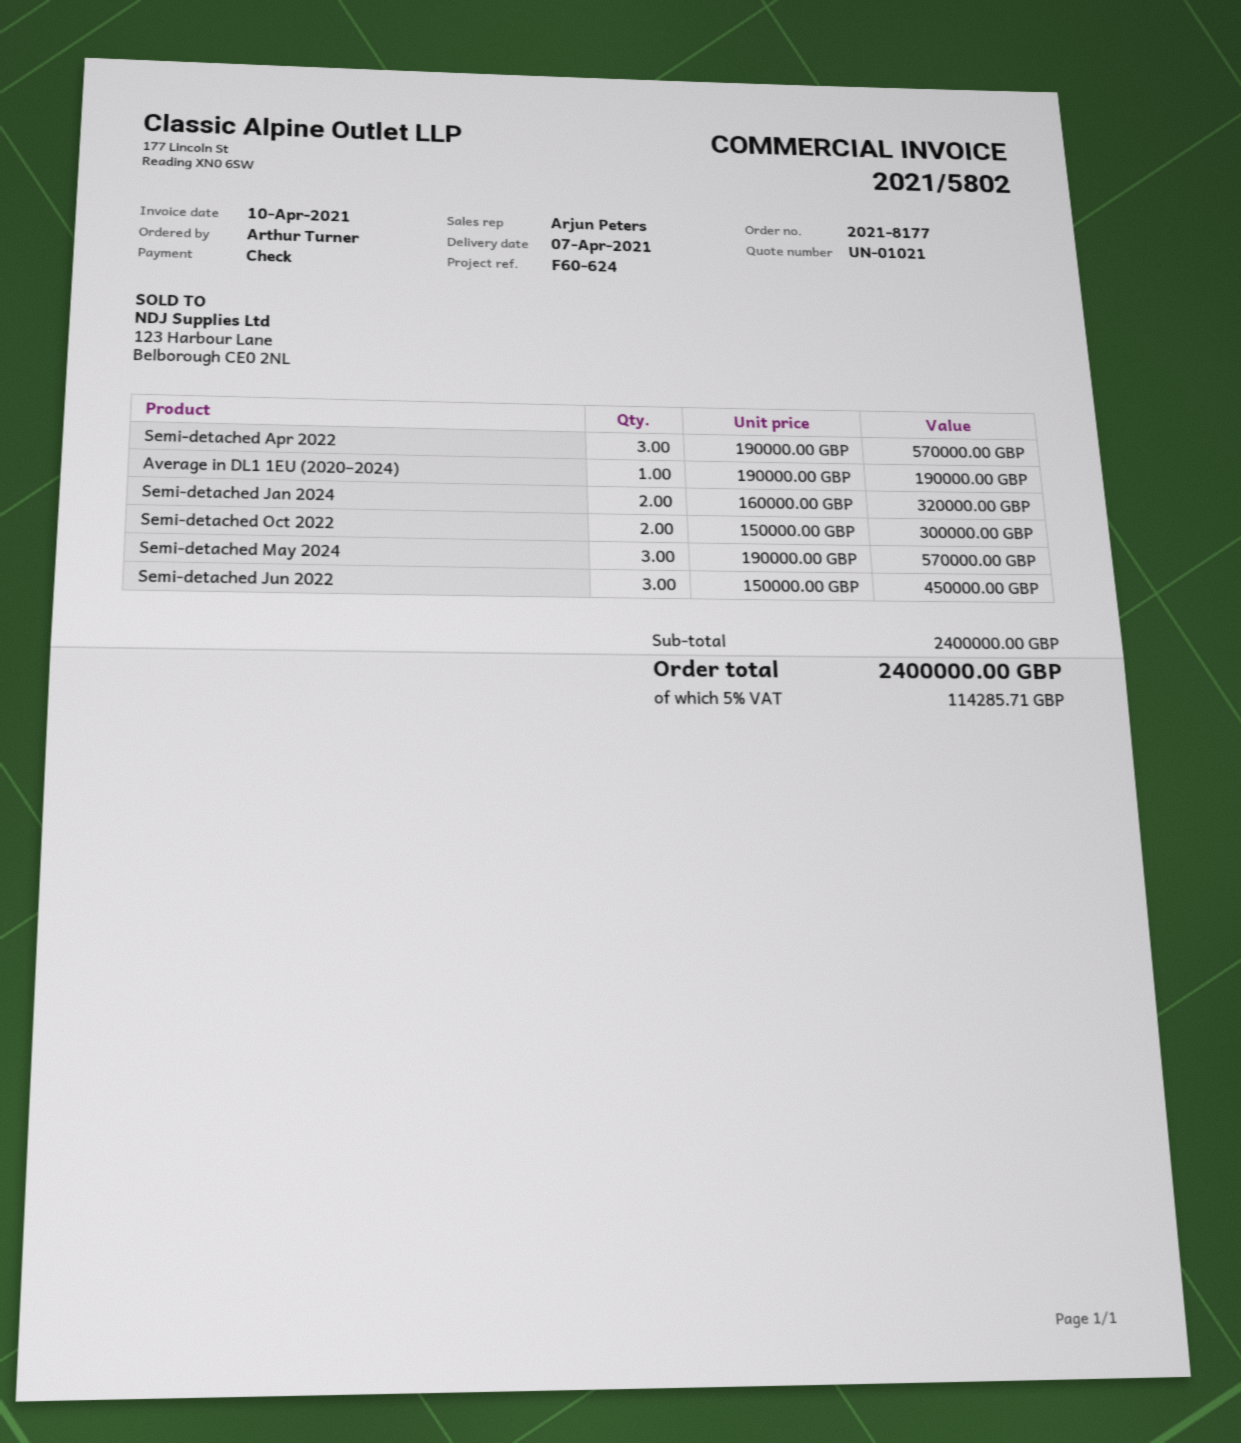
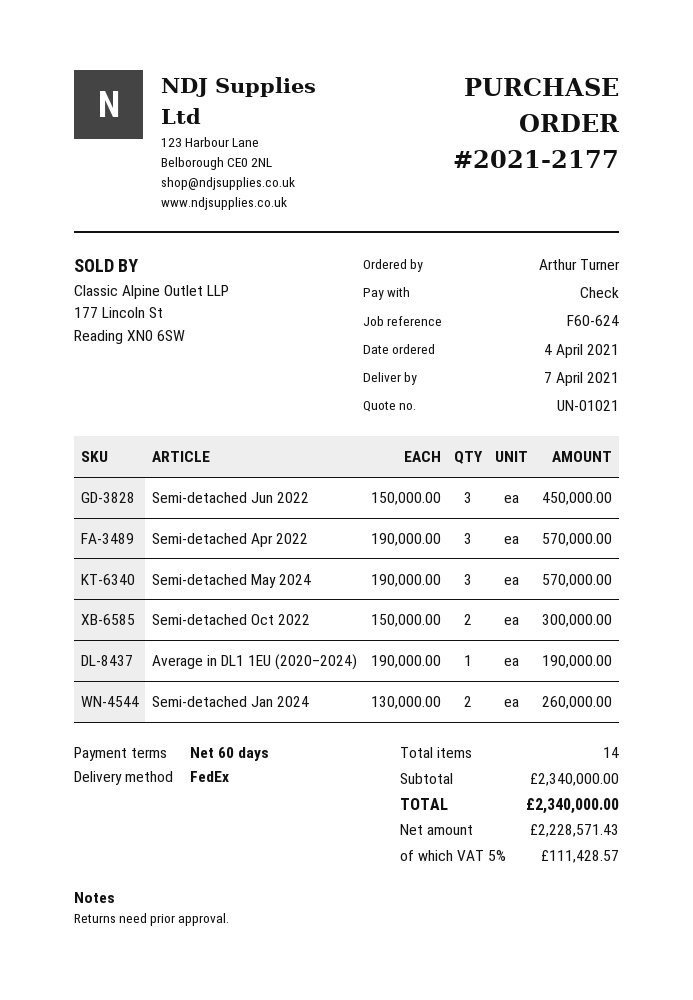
order number: 2021-8177 -> 2021-2177
Semi-detached Jan 2024: 2 x 160000.00 = 320000.00 -> 2 x 130000.00 = 260000.00
subtotal: 2400000.00 -> 2340000.00
tax: 5% = 114285.71 -> 5% = 111428.57
total: 2400000.00 -> 2340000.00

